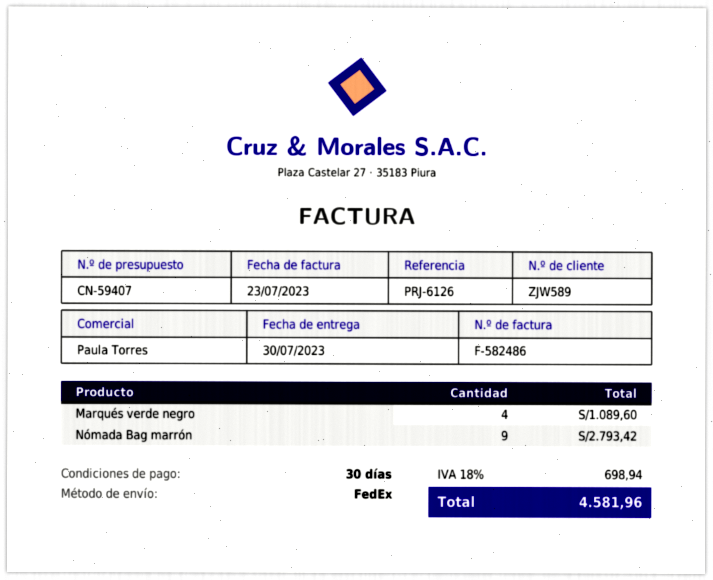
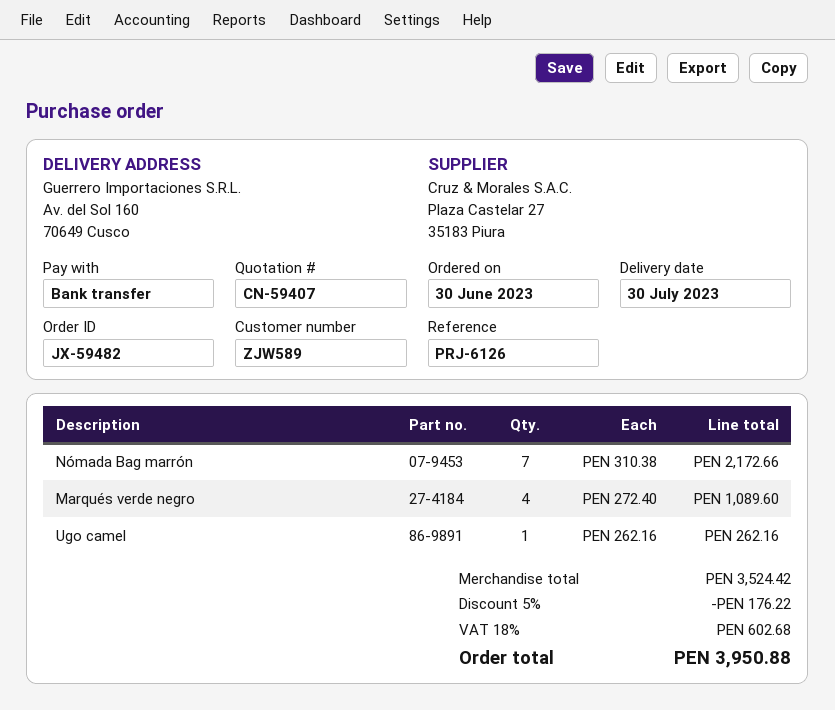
Nómada Bag marrón: 9 for 2793.42 -> 7 for 2172.66
Ugo camel: none -> 1 for 262.16
discount: none -> 5% = 176.22
tax: 18% = 698.94 -> 18% = 602.68
total: 4581.96 -> 3950.88

